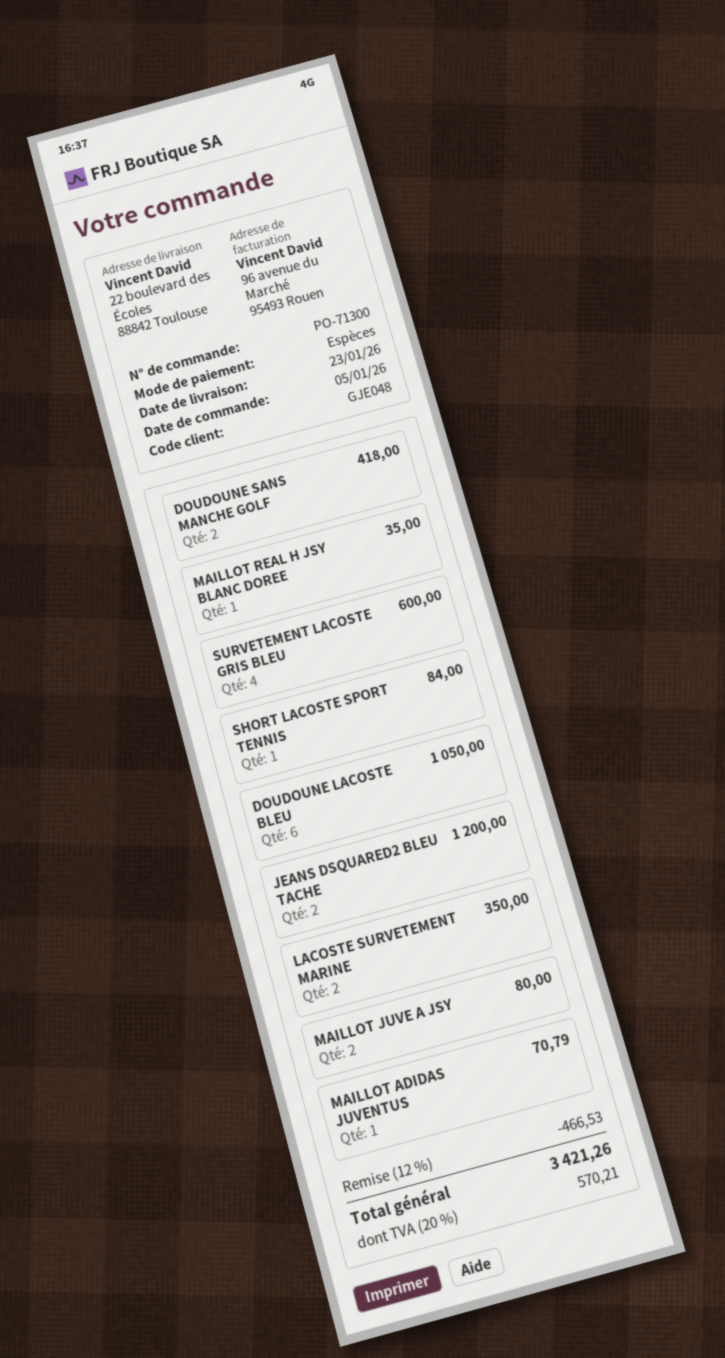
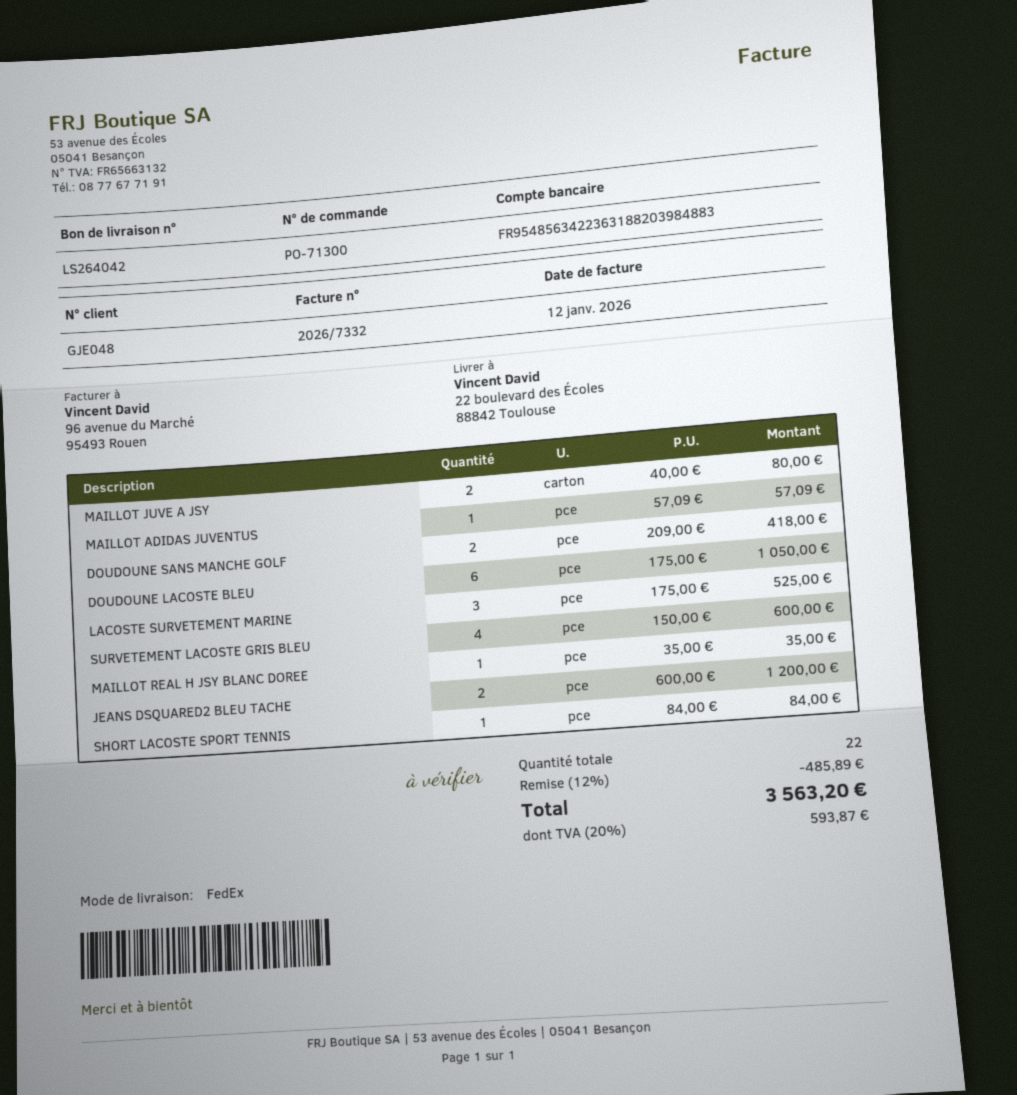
LACOSTE SURVETEMENT MARINE: 2 for 350.00 -> 3 for 525.00
MAILLOT ADIDAS JUVENTUS: 1 for 70.79 -> 1 for 57.09
discount: 12% = 466.53 -> 12% = 485.89
tax: 20% = 570.21 -> 20% = 593.87
total: 3421.26 -> 3563.20

